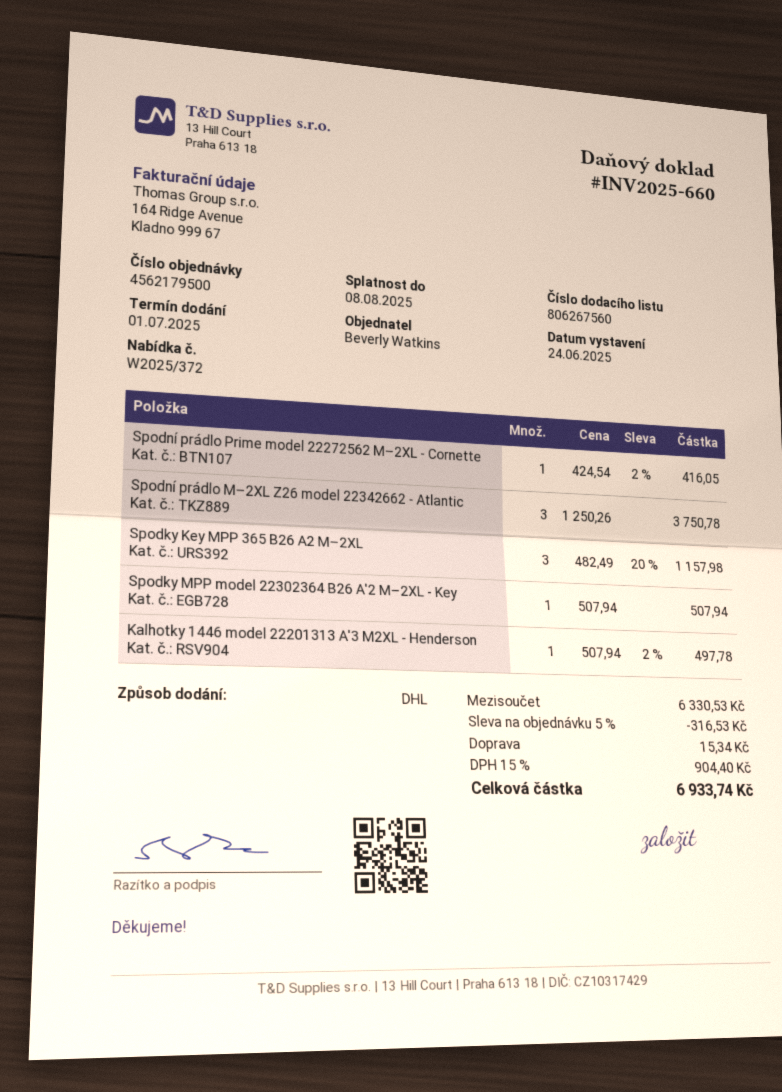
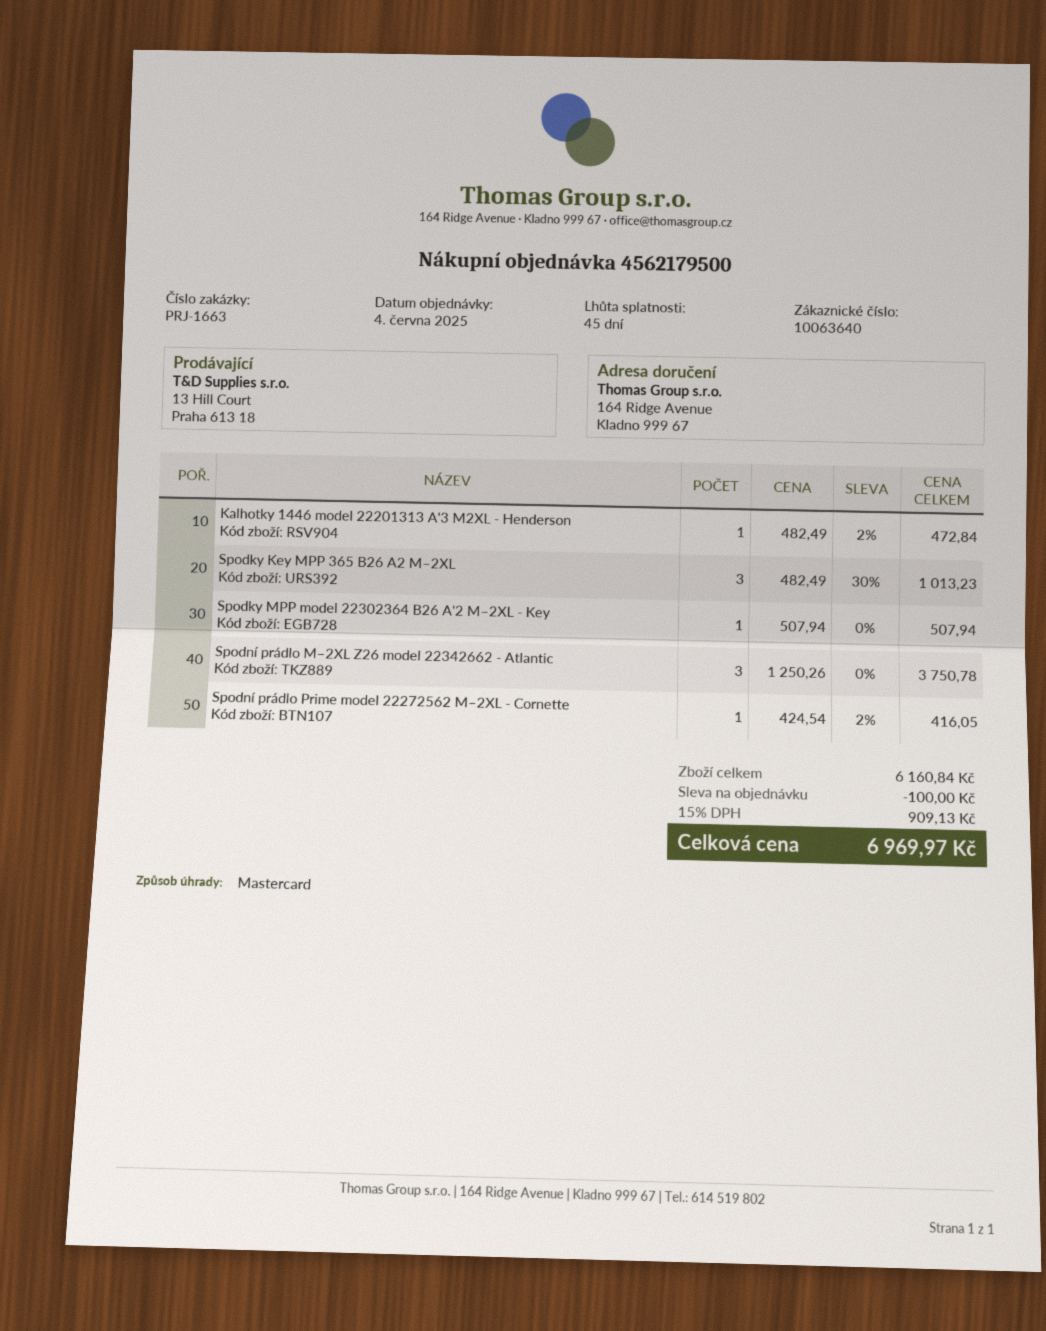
Spodky Key MPP 365 B26 A2 M–2XL: 3 x 482.49 - 20% = 1157.98 -> 3 x 482.49 - 30% = 1013.23
Kalhotky 1446 model 22201313 A'3 M2XL - Henderson: 1 x 507.94 - 2% = 497.78 -> 1 x 482.49 - 2% = 472.84
subtotal: 6330.53 -> 6160.84
discount: 316.53 -> 100.00
shipping: 15.34 -> none
tax: 15% = 904.40 -> 15% = 909.13
total: 6933.74 -> 6969.97

